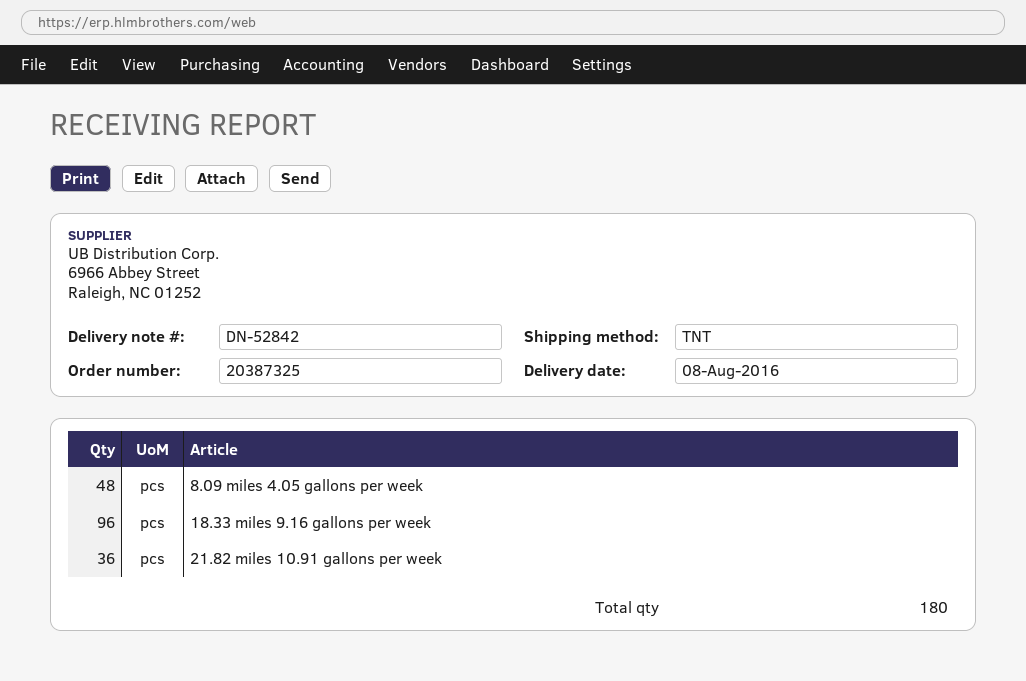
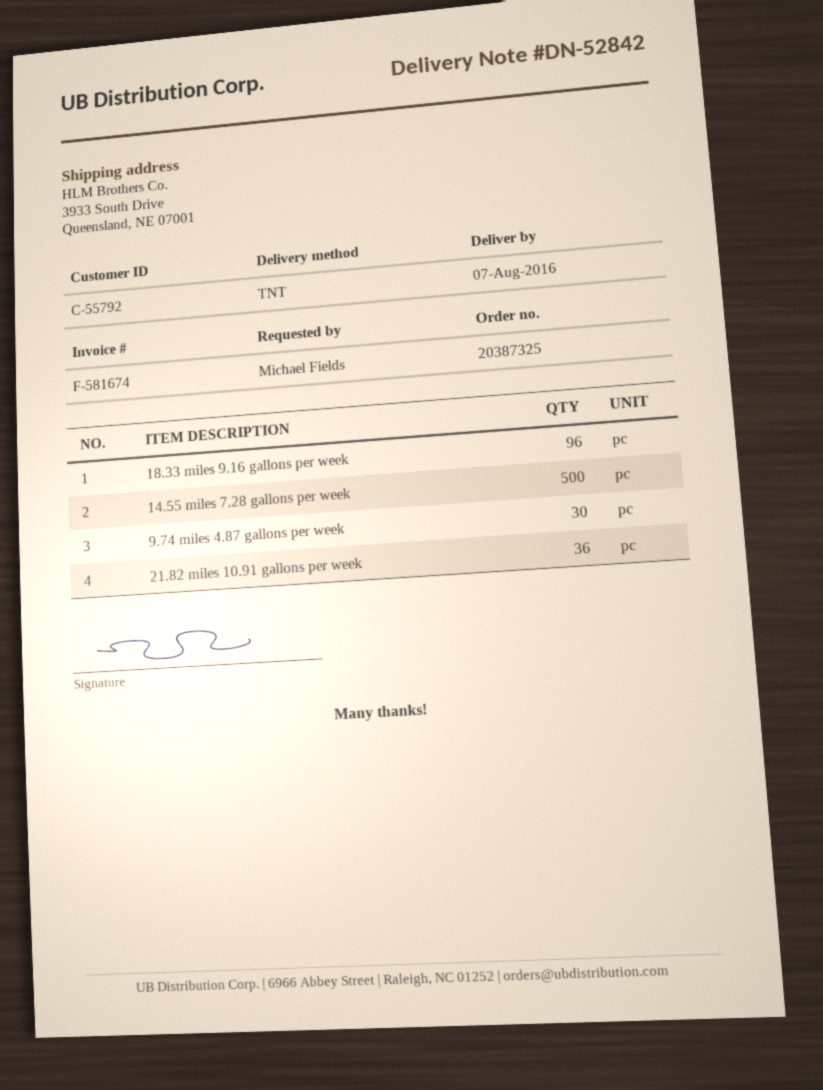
delivery date: 2016-08-08 -> 2016-08-07
8.09 miles 4.05 gallons per week: 48 -> none
14.55 miles 7.28 gallons per week: none -> 500
9.74 miles 4.87 gallons per week: none -> 30

